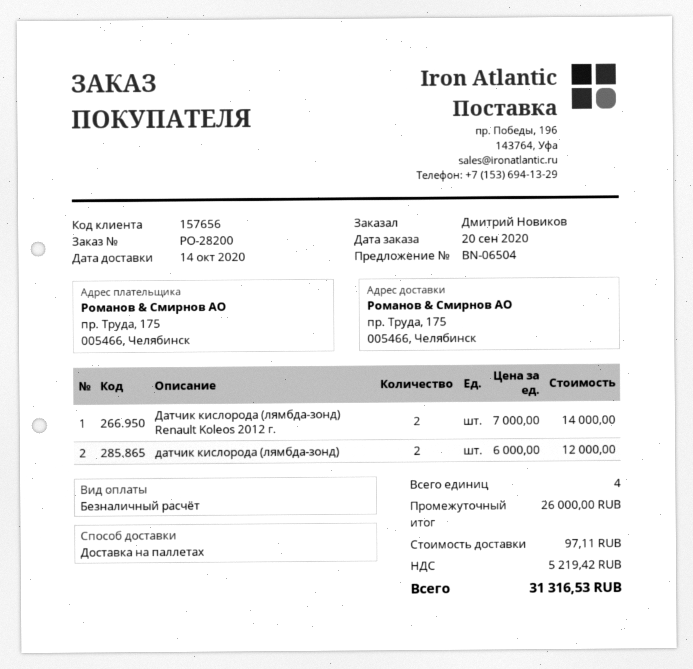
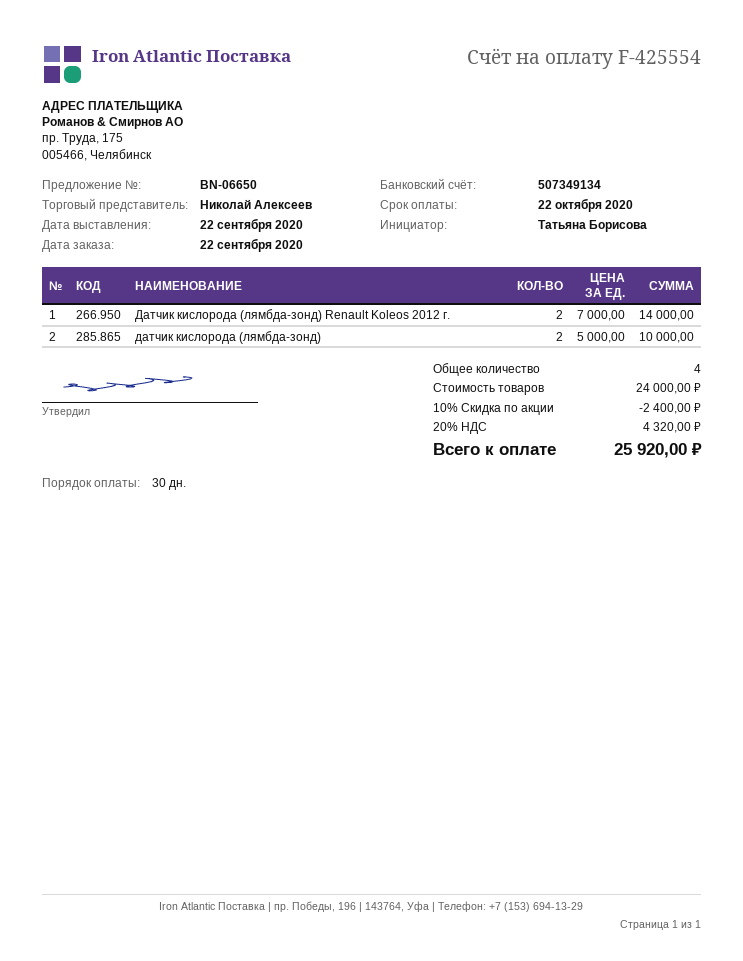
quote number: BN-06504 -> BN-06650
order date: 2020-09-20 -> 2020-09-22
ordered by: Дмитрий Новиков -> Татьяна Борисова
датчик кислорода (лямбда-зонд): 2 x 6000.00 = 12000.00 -> 2 x 5000.00 = 10000.00
subtotal: 26000.00 -> 24000.00
discount: none -> 10% = 2400.00
shipping: 97.11 -> none
tax: 5219.42 -> 4320.00
total: 31316.53 -> 25920.00

